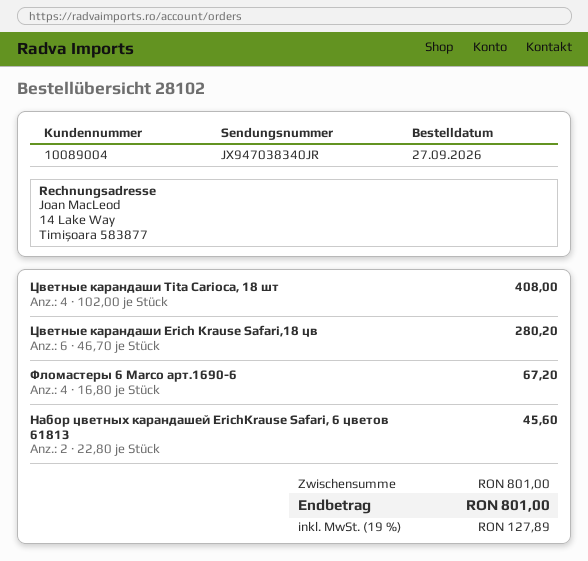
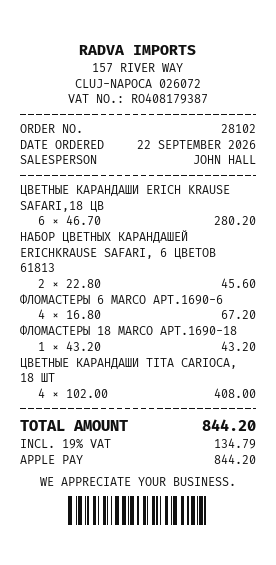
order date: 2026-09-27 -> 2026-09-22
ФЛОМАСТЕРЫ 18 MARCO AРТ.1690-18: none -> 1 x 43.20 = 43.20
tax: 19% = 127.89 -> 19% = 134.79
total: 801.00 -> 844.20

